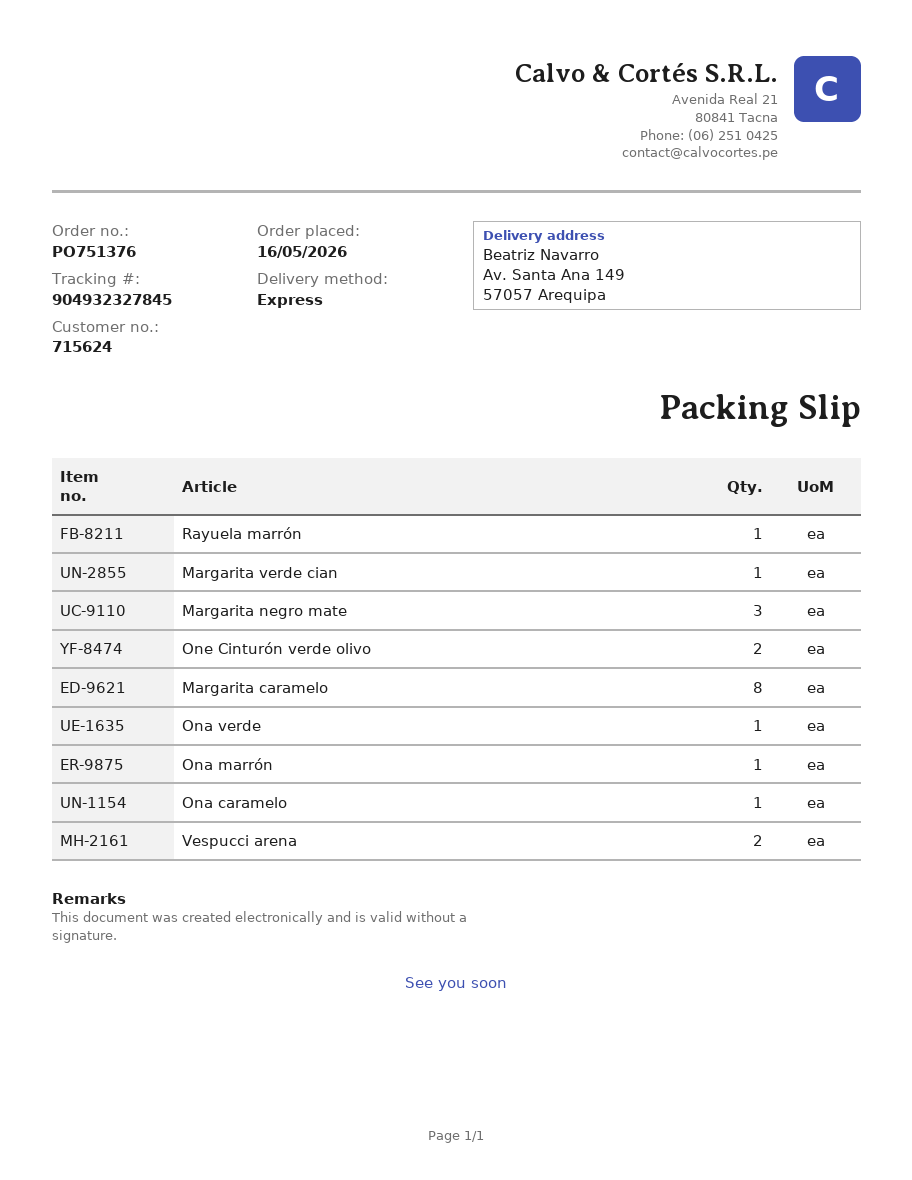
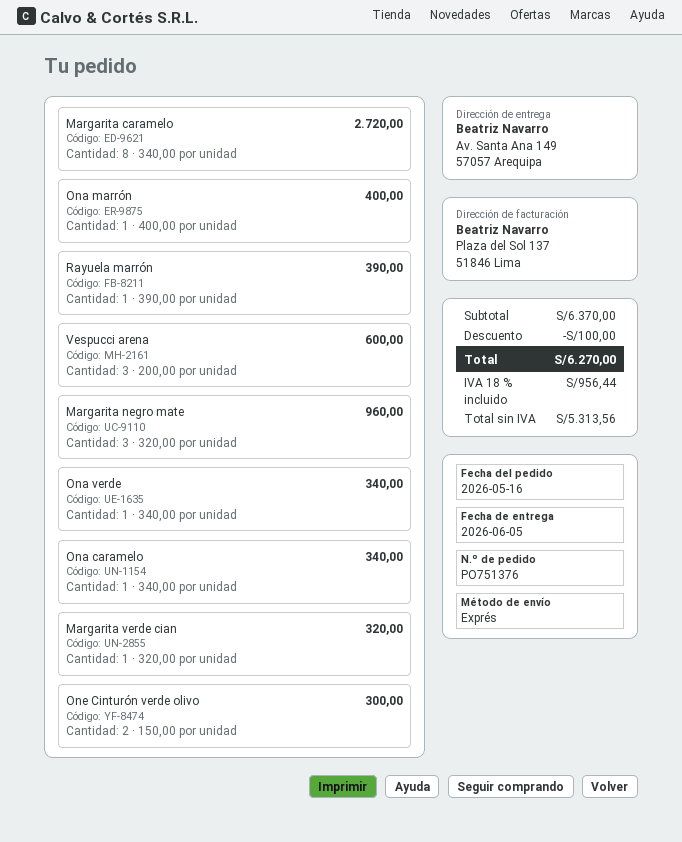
Vespucci arena: 2 -> 3

